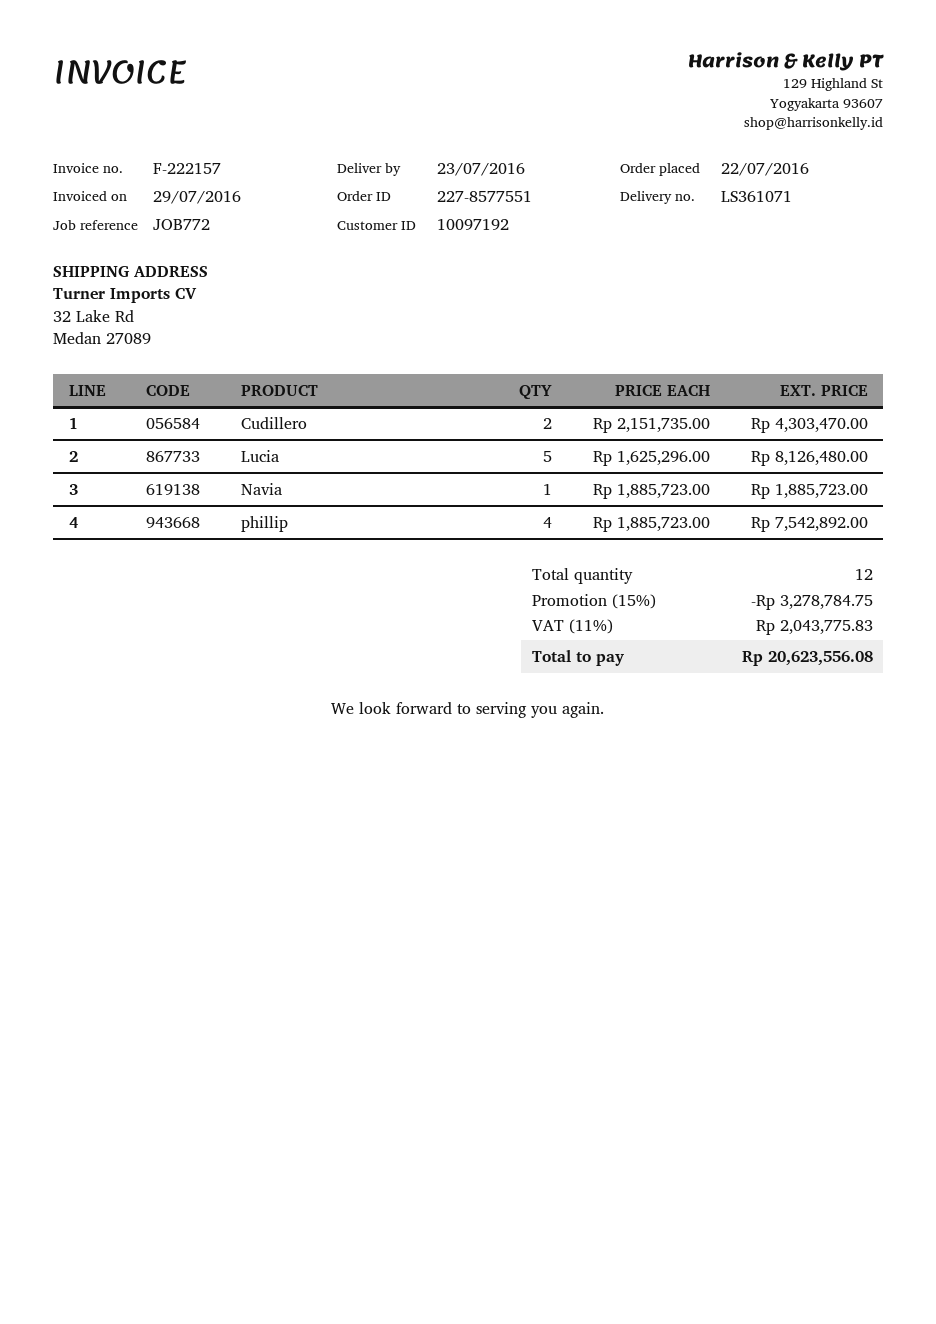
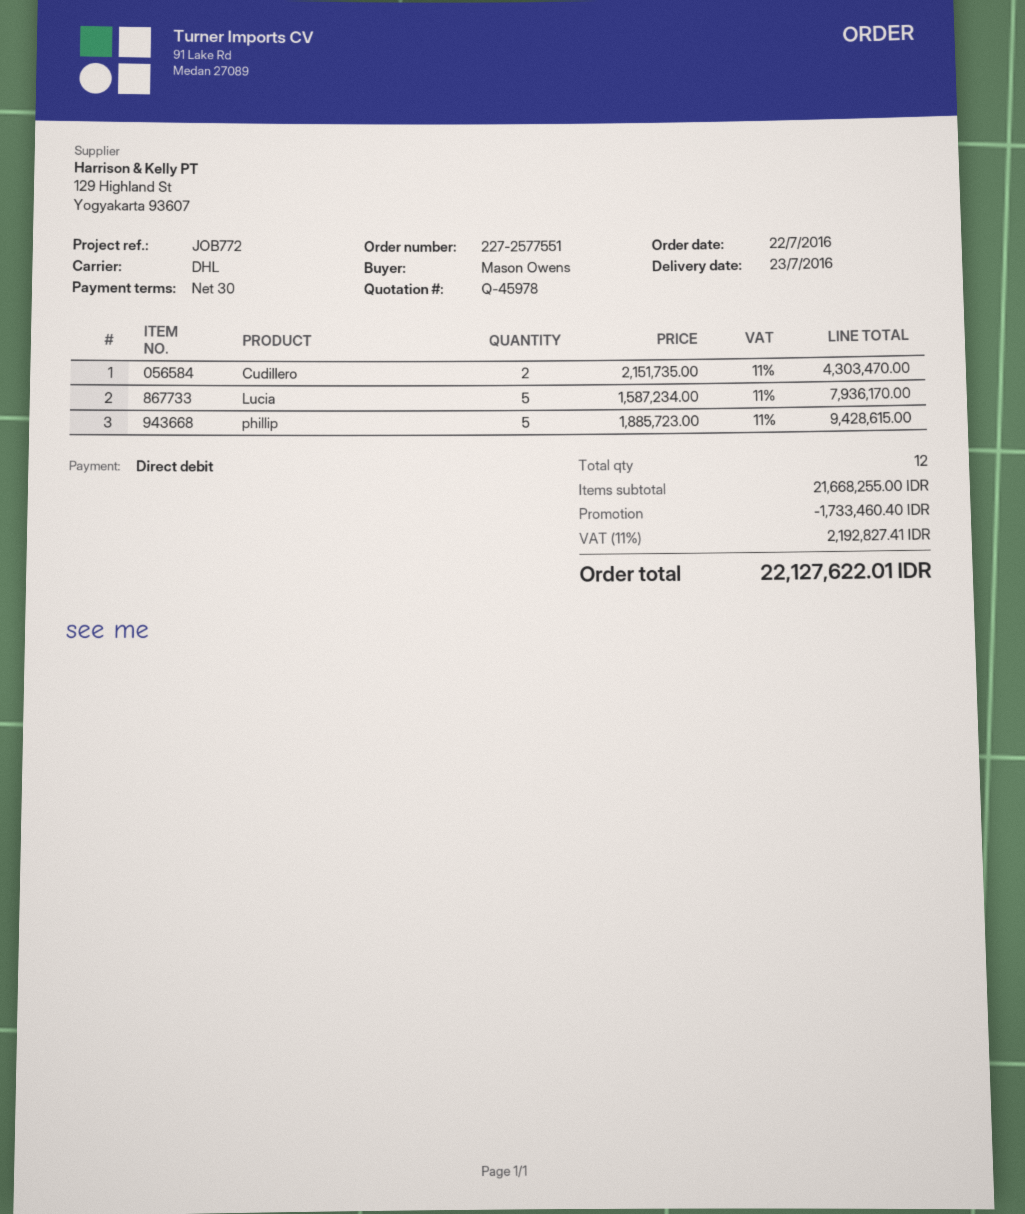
order number: 227-8577551 -> 227-2577551
Lucia: 5 x 1625296.00 = 8126480.00 -> 5 x 1587234.00 = 7936170.00
Navia: 1 x 1885723.00 = 1885723.00 -> none
phillip: 4 x 1885723.00 = 7542892.00 -> 5 x 1885723.00 = 9428615.00
discount: 3278784.75 -> 1733460.40
tax: 11% = 2043775.83 -> 11% = 2192827.41
total: 20623556.08 -> 22127622.01

